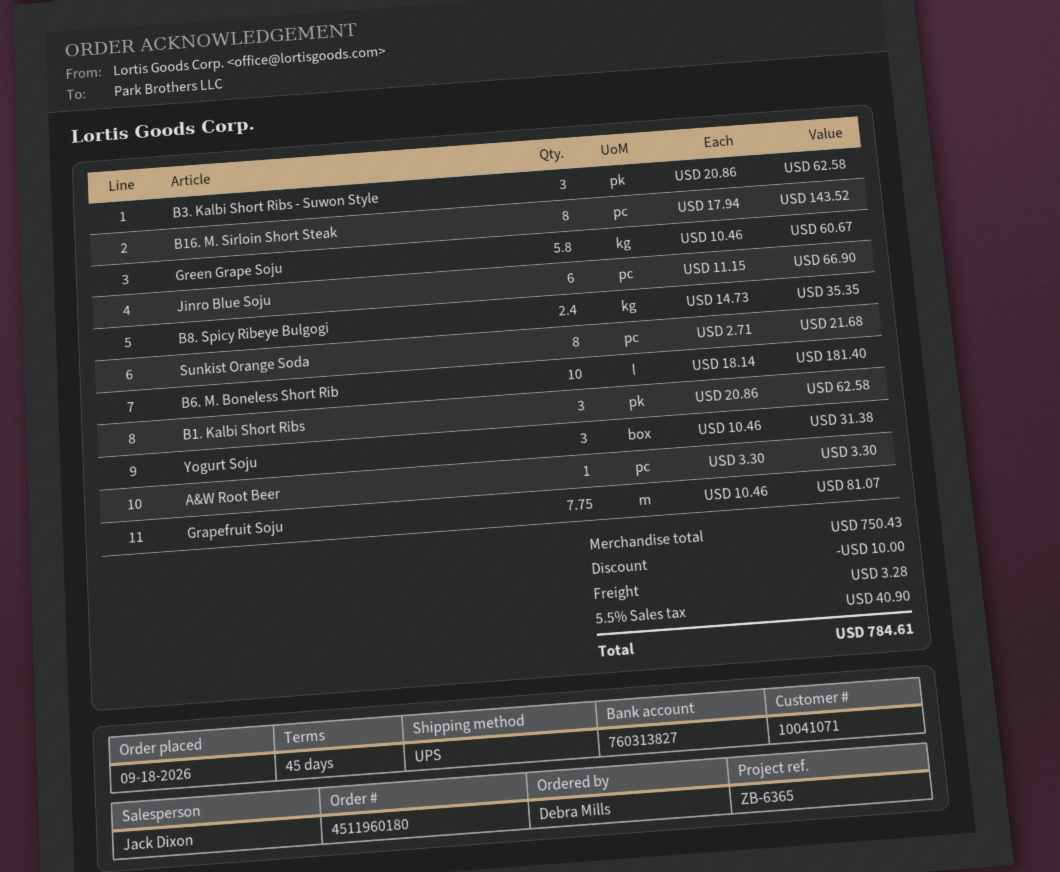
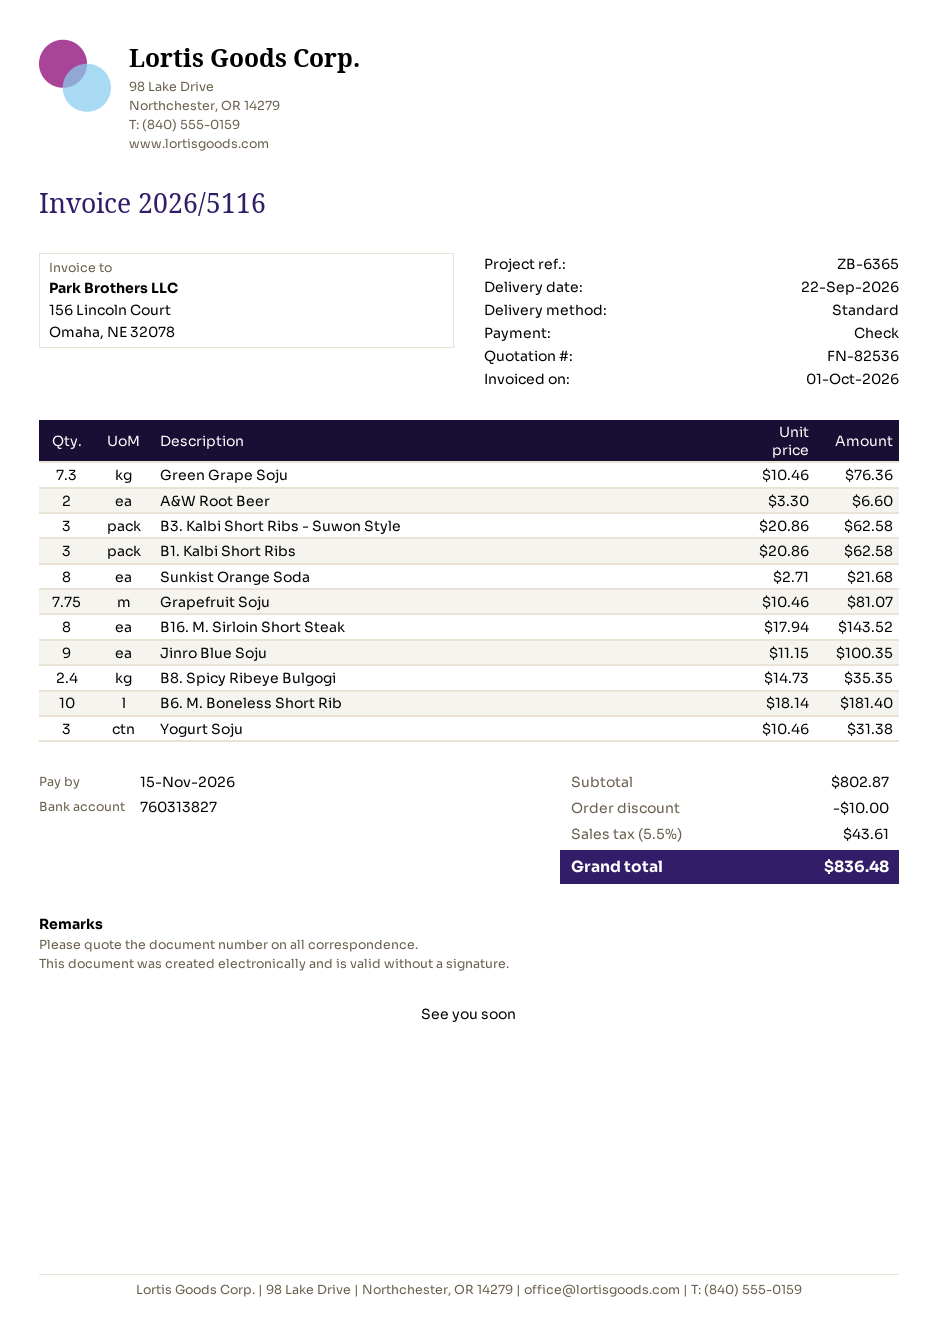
shipping method: UPS -> standard
Green Grape Soju: 5.8 x 10.46 = 60.67 -> 7.3 x 10.46 = 76.36
Jinro Blue Soju: 6 x 11.15 = 66.90 -> 9 x 11.15 = 100.35
A&W Root Beer: 1 x 3.30 = 3.30 -> 2 x 3.30 = 6.60
subtotal: 750.43 -> 802.87
shipping: 3.28 -> none
tax: 5.5% = 40.90 -> 5.5% = 43.61
total: 784.61 -> 836.48

